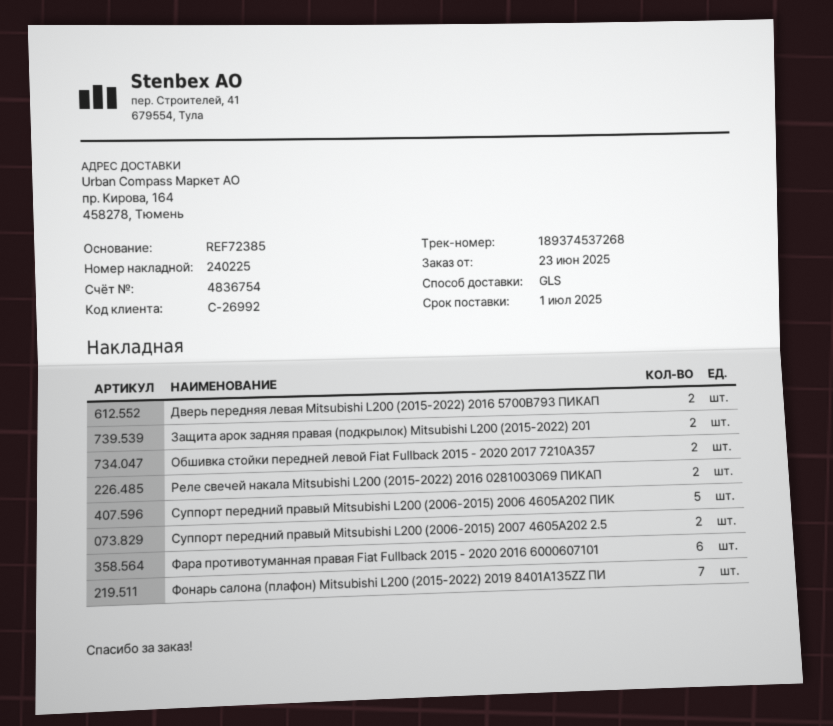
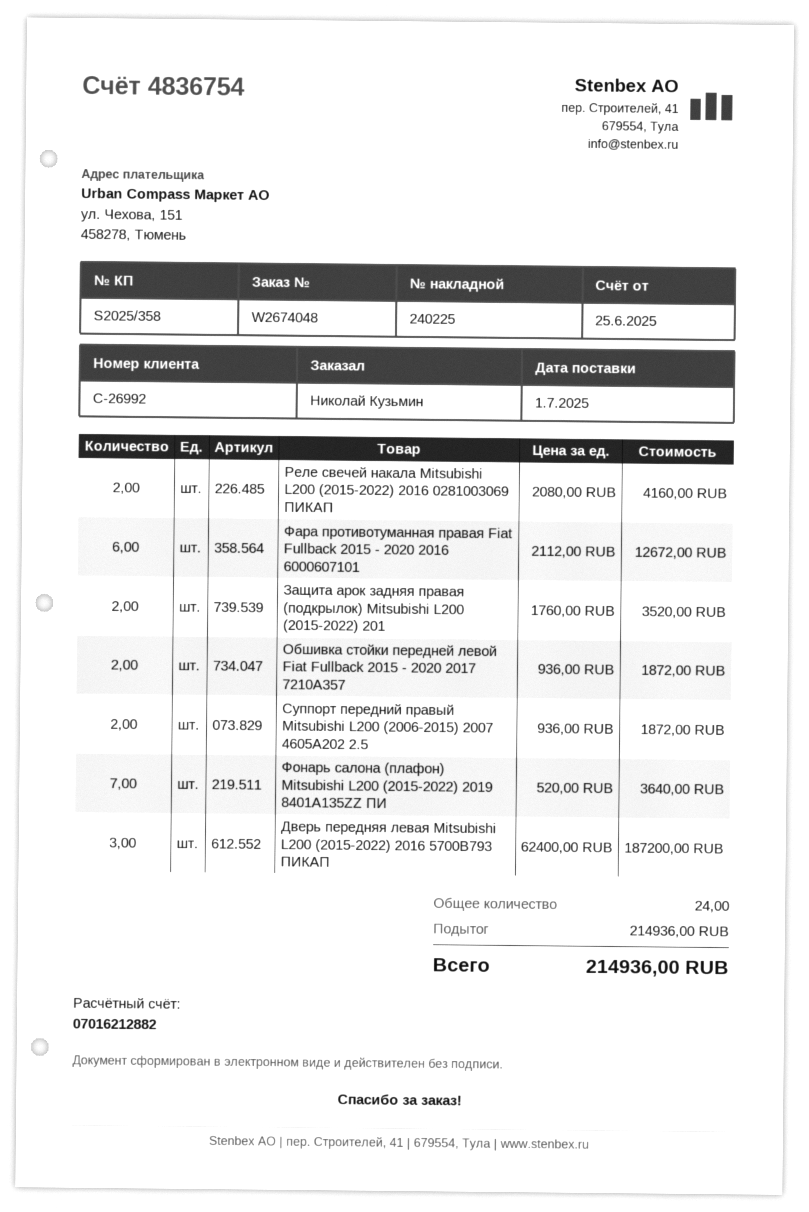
Дверь передняя левая Mitsubishi L200 (2015-2022) 2016 5700B793 ПИКАП: 2 -> 3
Суппорт передний правый Mitsubishi L200 (2006-2015) 2006 4605A202 ПИК: 5 -> none

